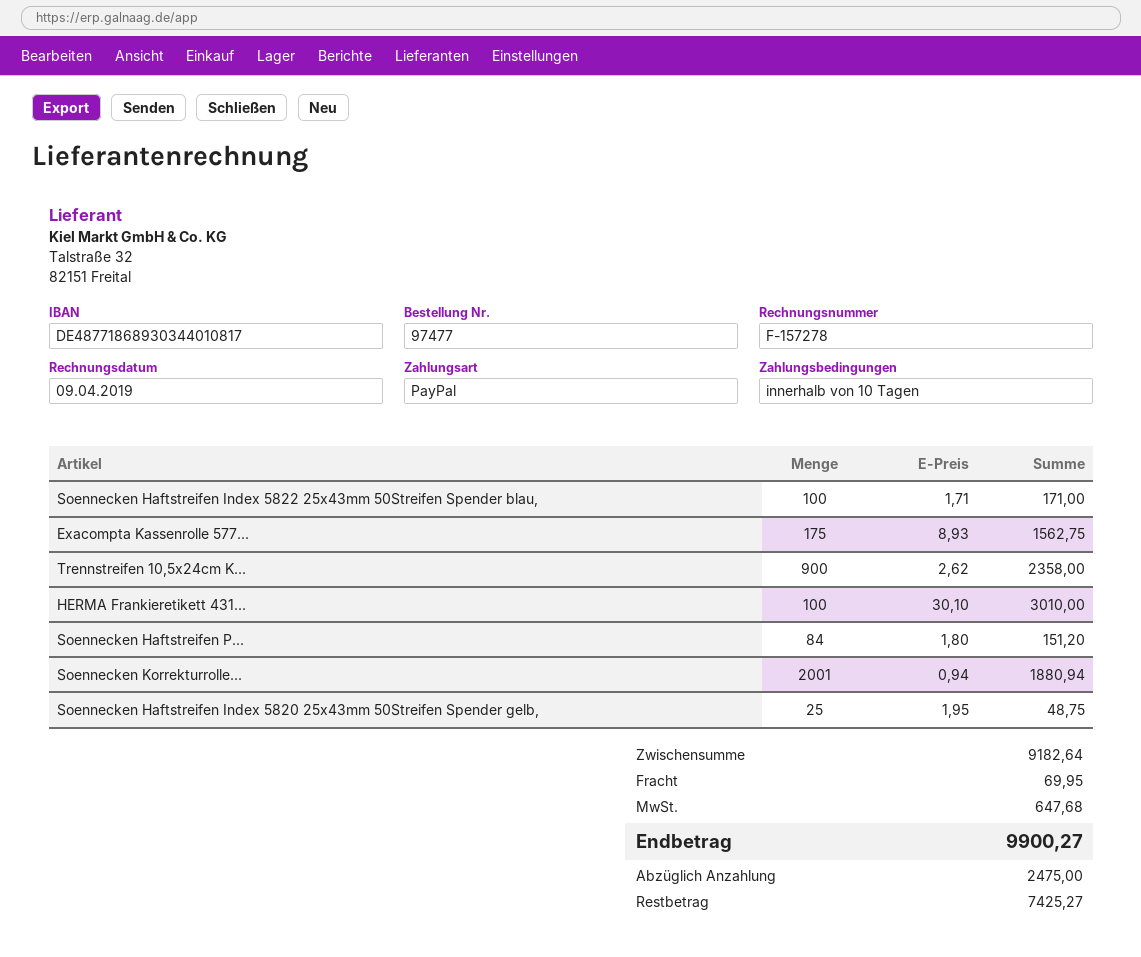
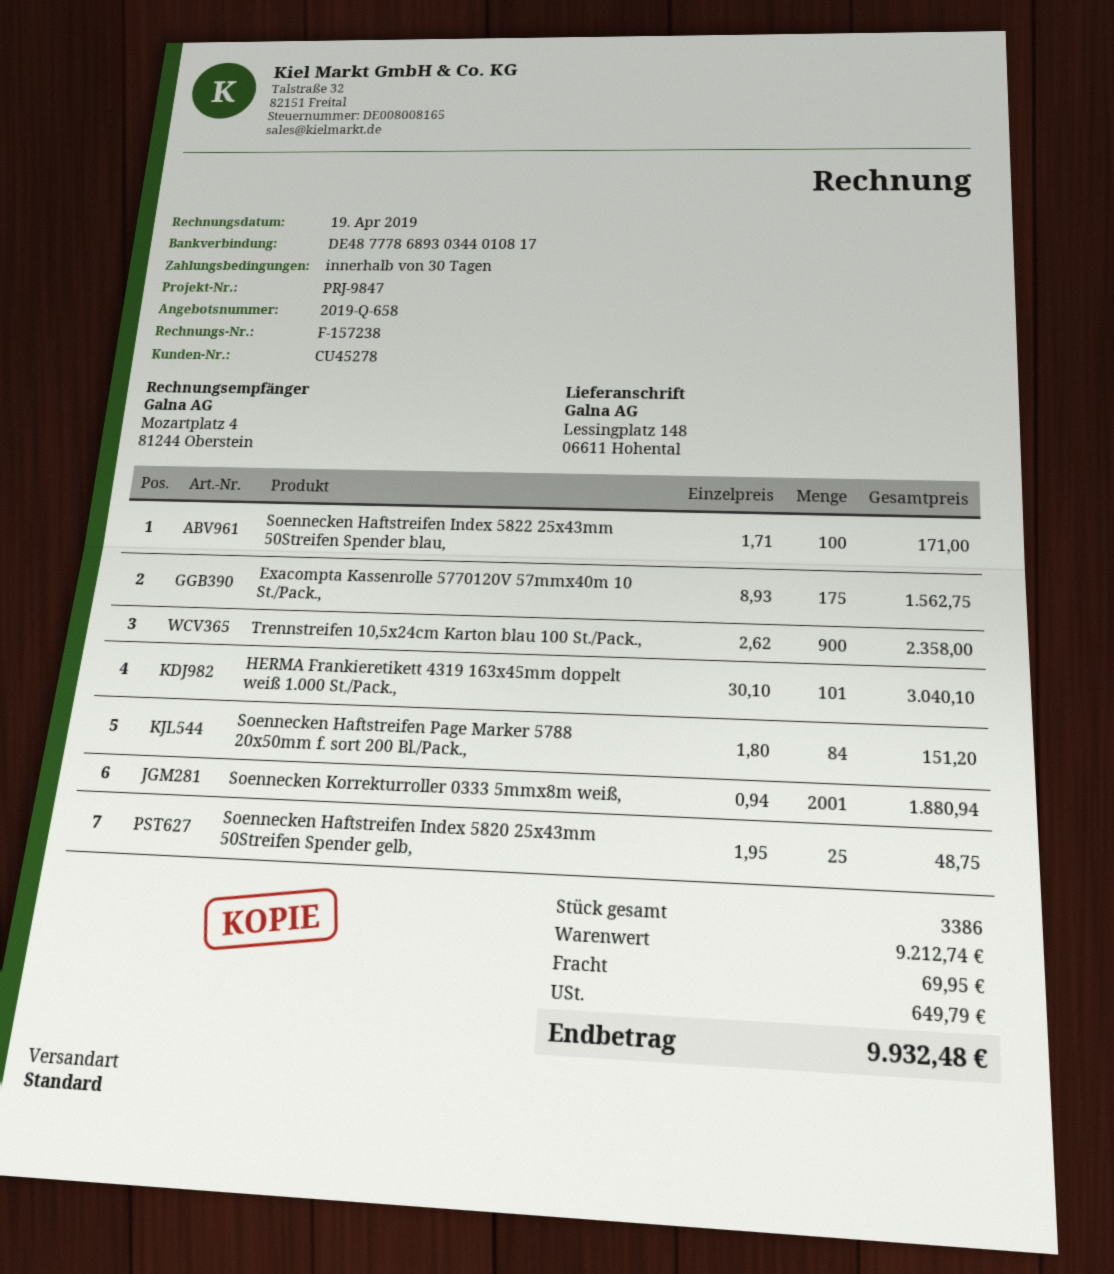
invoice number: F-157278 -> F-157238
invoice date: 2019-04-09 -> 2019-04-19
payment terms: 10 days -> 30 days
bank account: DE48771868930344010817 -> DE48777868930344010817
HERMA Frankieretikett 431...: 100 x 30.10 = 3010.00 -> 101 x 30.10 = 3040.10
subtotal: 9182.64 -> 9212.74
tax: 647.68 -> 649.79
total: 9900.27 -> 9932.48

